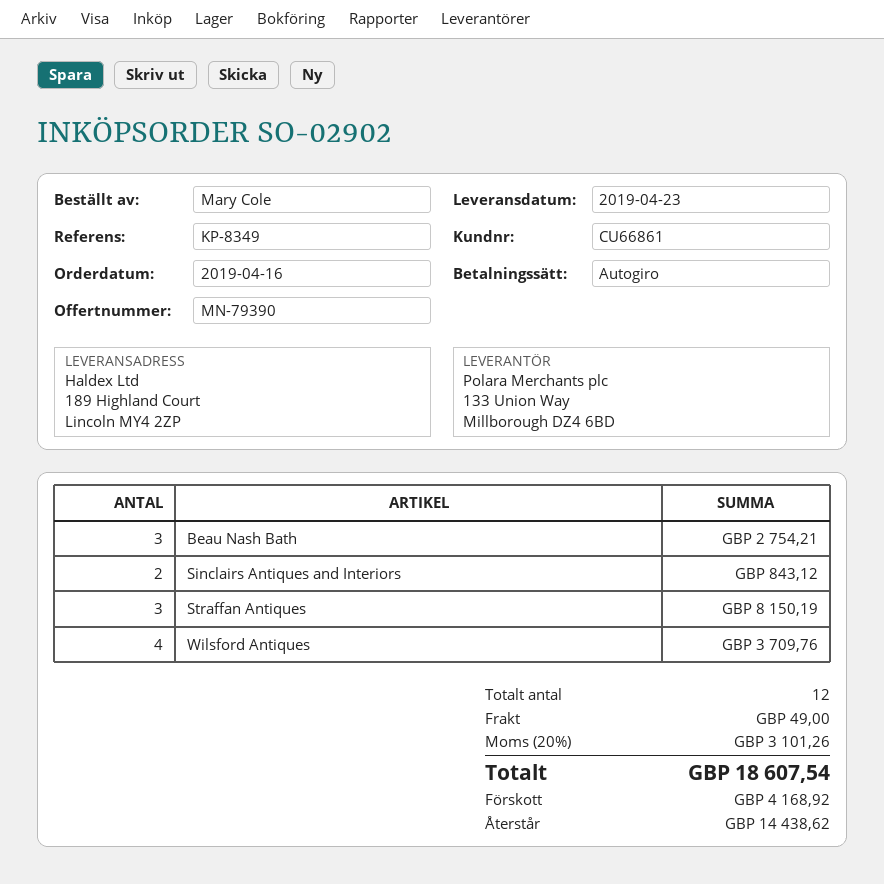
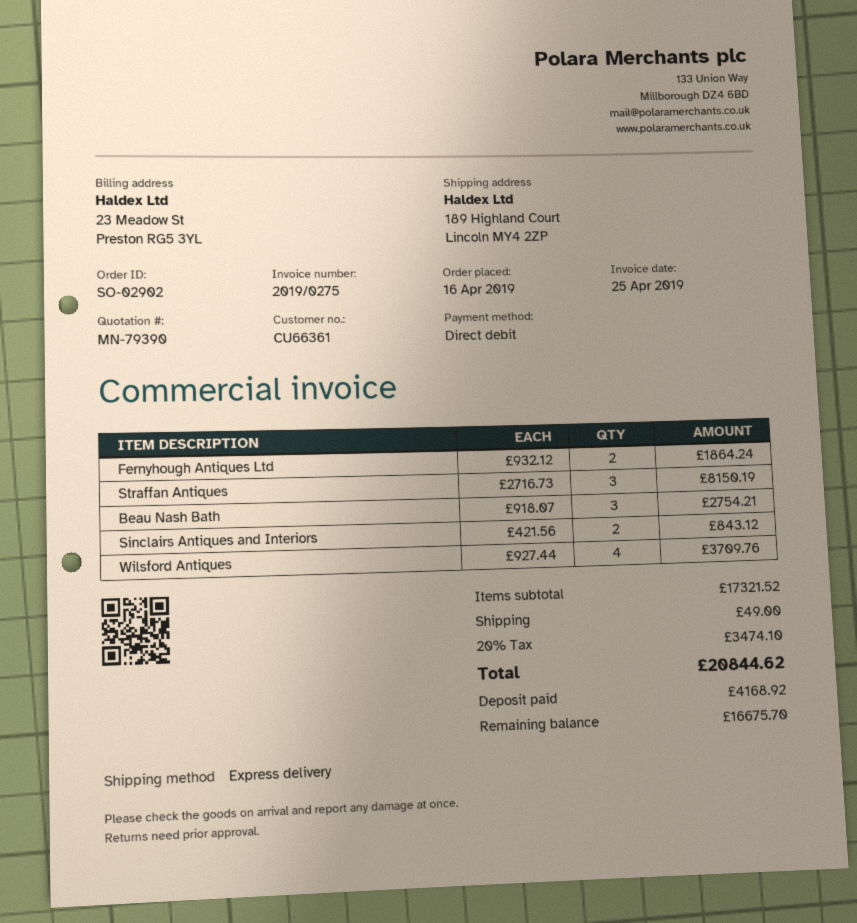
customer number: CU66861 -> CU66361
Fernyhough Antiques Ltd: none -> 2 for 1864.24
tax: 20% = 3101.26 -> 20% = 3474.10
total: 18607.54 -> 20844.62
balance: 14438.62 -> 16675.70

